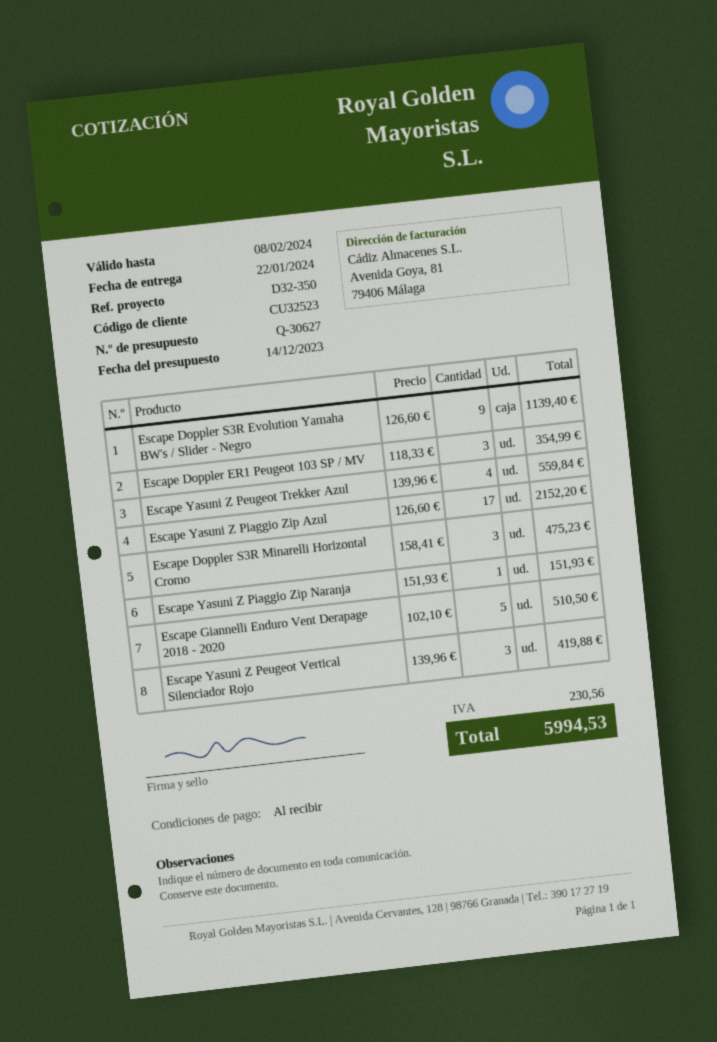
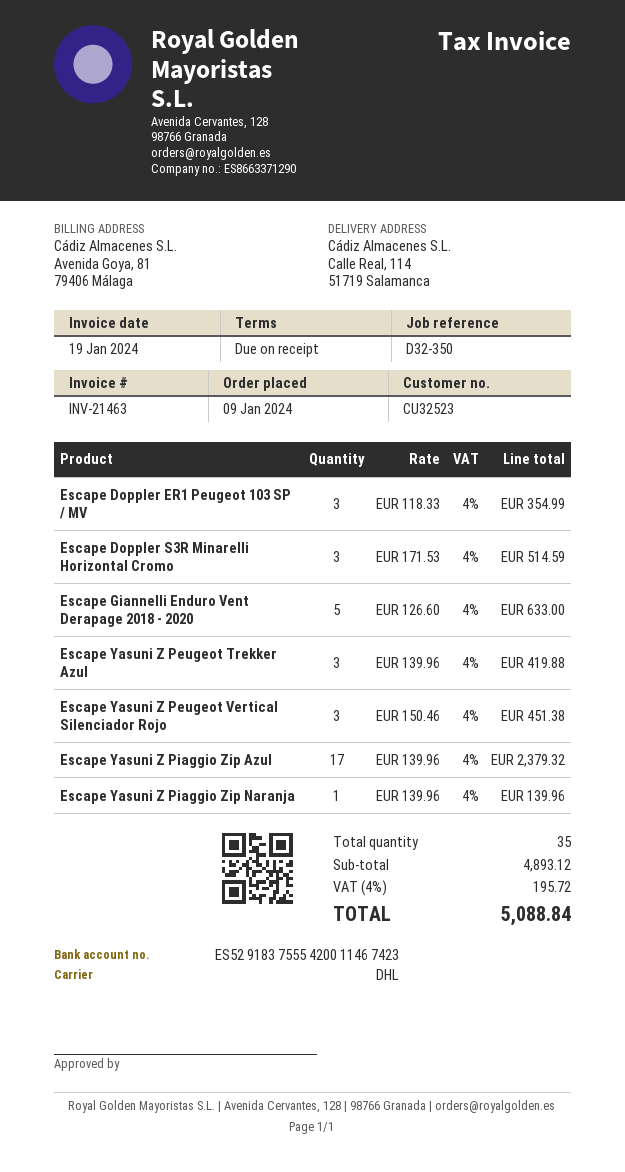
Escape Doppler S3R Evolution Yamaha BW's / Slider - Negro: 9 x 126.60 = 1139.40 -> none
Escape Yasuni Z Peugeot Trekker Azul: 4 x 139.96 = 559.84 -> 3 x 139.96 = 419.88
Escape Yasuni Z Piaggio Zip Azul: 17 x 126.60 = 2152.20 -> 17 x 139.96 = 2379.32
Escape Doppler S3R Minarelli Horizontal Cromo: 3 x 158.41 = 475.23 -> 3 x 171.53 = 514.59
Escape Yasuni Z Piaggio Zip Naranja: 1 x 151.93 = 151.93 -> 1 x 139.96 = 139.96
Escape Giannelli Enduro Vent Derapage 2018 - 2020: 5 x 102.10 = 510.50 -> 5 x 126.60 = 633.00
Escape Yasuni Z Peugeot Vertical Silenciador Rojo: 3 x 139.96 = 419.88 -> 3 x 150.46 = 451.38
tax: 230.56 -> 195.72
total: 5994.53 -> 5088.84

